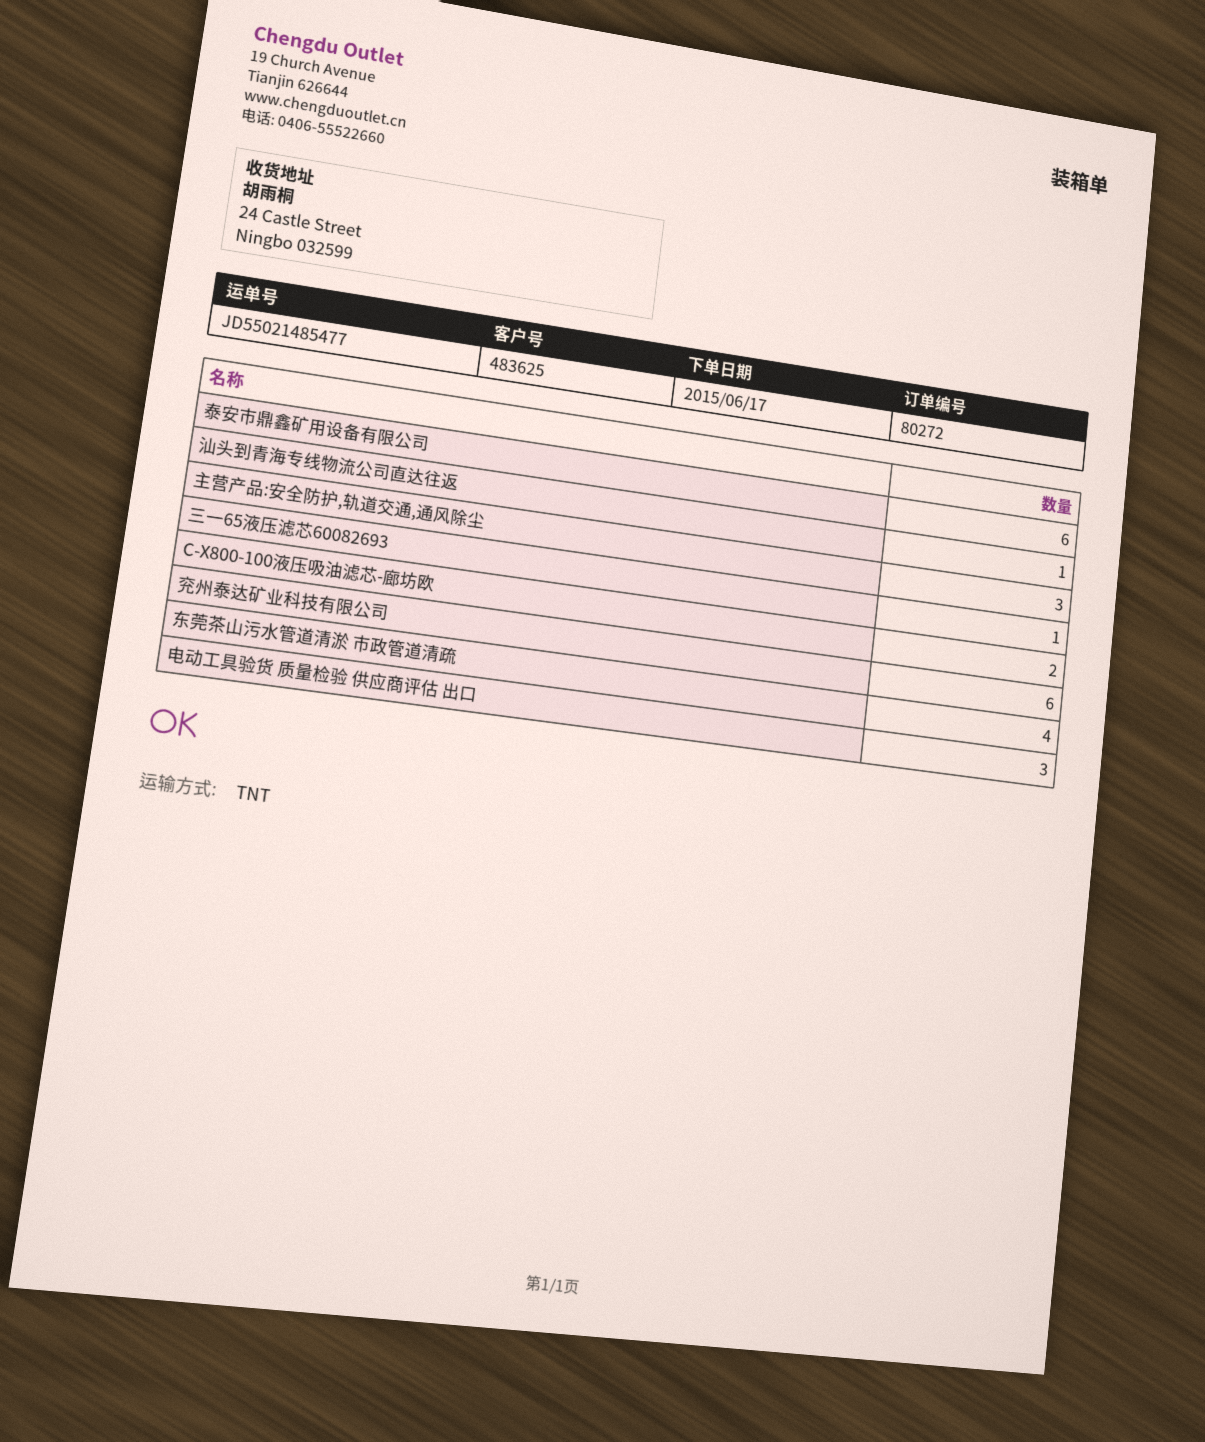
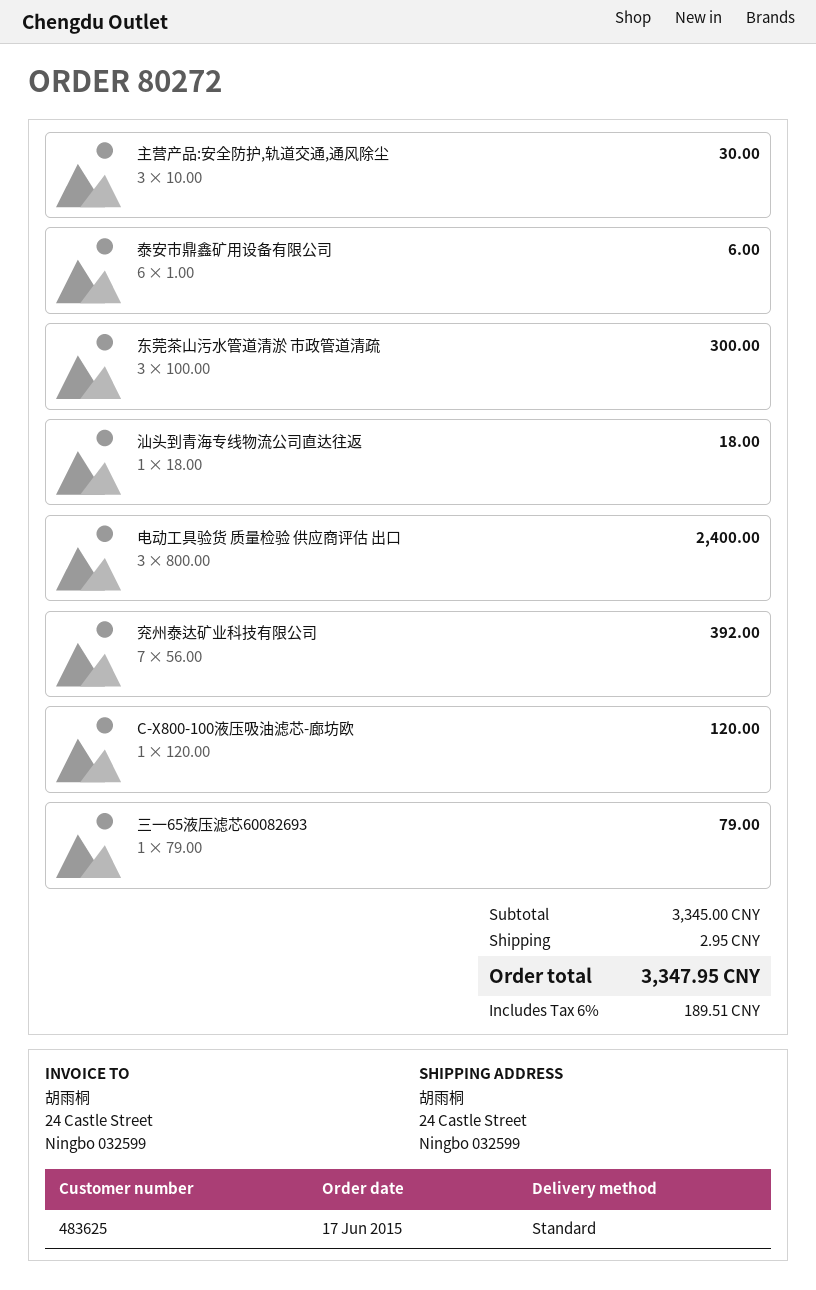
shipping method: TNT -> standard
C-X800-100液压吸油滤芯-廊坊欧: 2 -> 1
兖州泰达矿业科技有限公司: 6 -> 7
东莞茶山污水管道清淤 市政管道清疏: 4 -> 3

